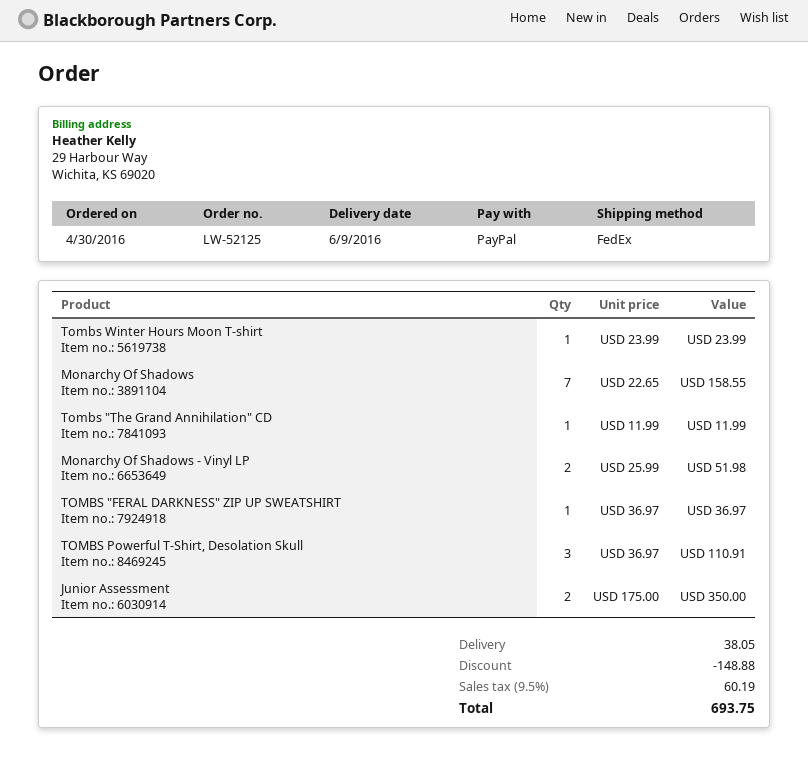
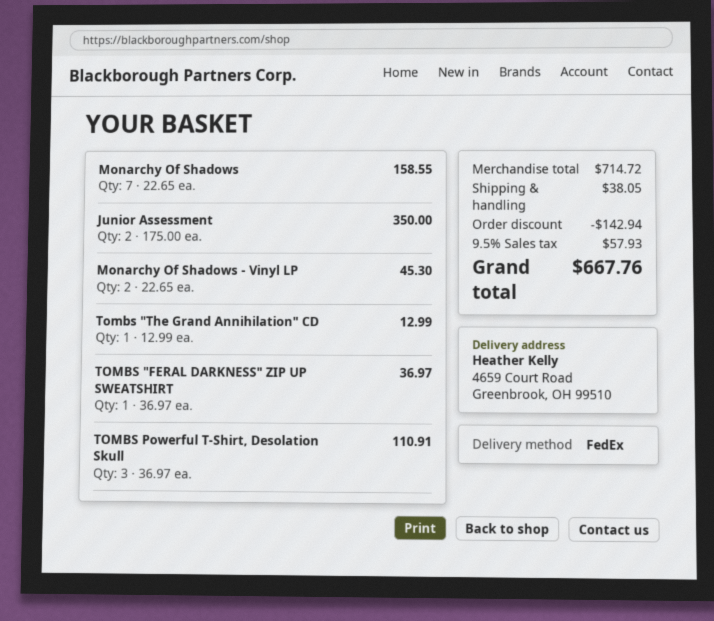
Tombs Winter Hours Moon T-shirt: 1 x 23.99 = 23.99 -> none
Tombs "The Grand Annihilation" CD: 1 x 11.99 = 11.99 -> 1 x 12.99 = 12.99
Monarchy Of Shadows - Vinyl LP: 2 x 25.99 = 51.98 -> 2 x 22.65 = 45.30
discount: 148.88 -> 142.94
tax: 9.5% = 60.19 -> 9.5% = 57.93
total: 693.75 -> 667.76

